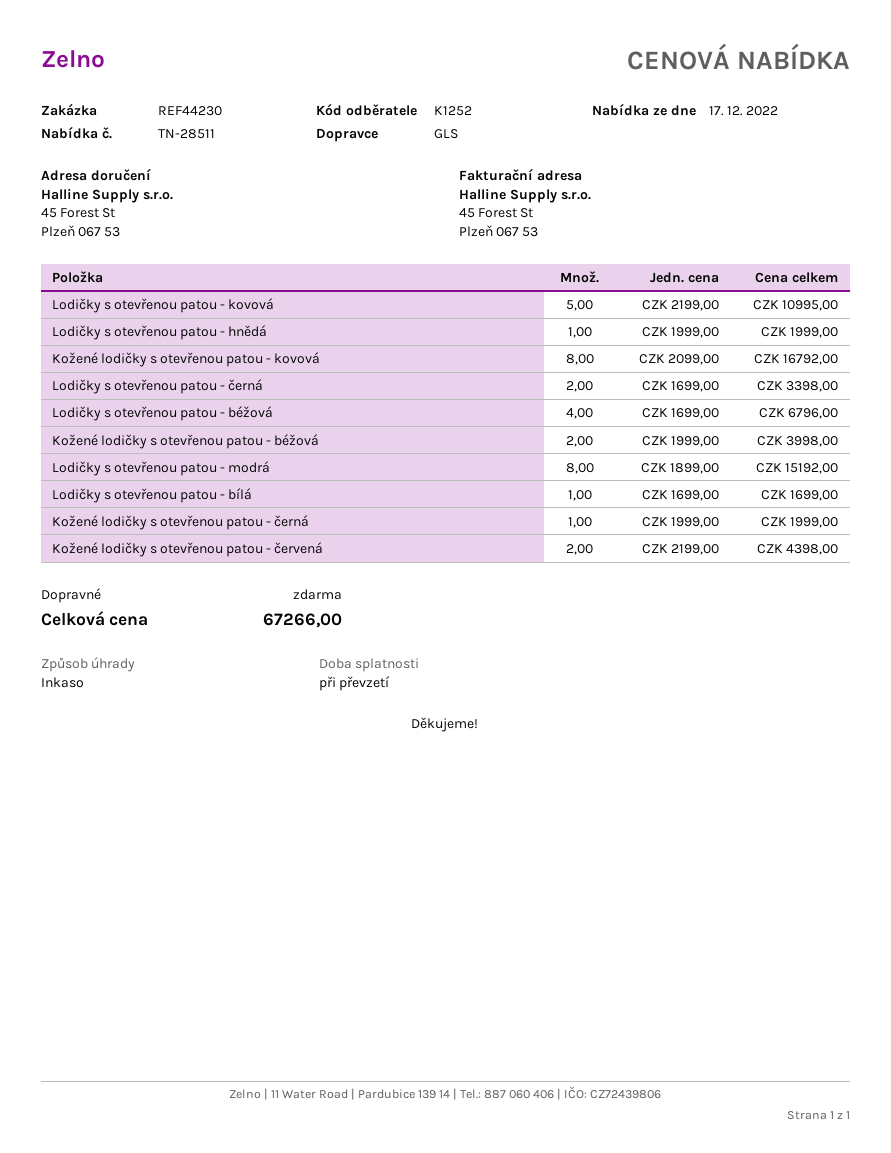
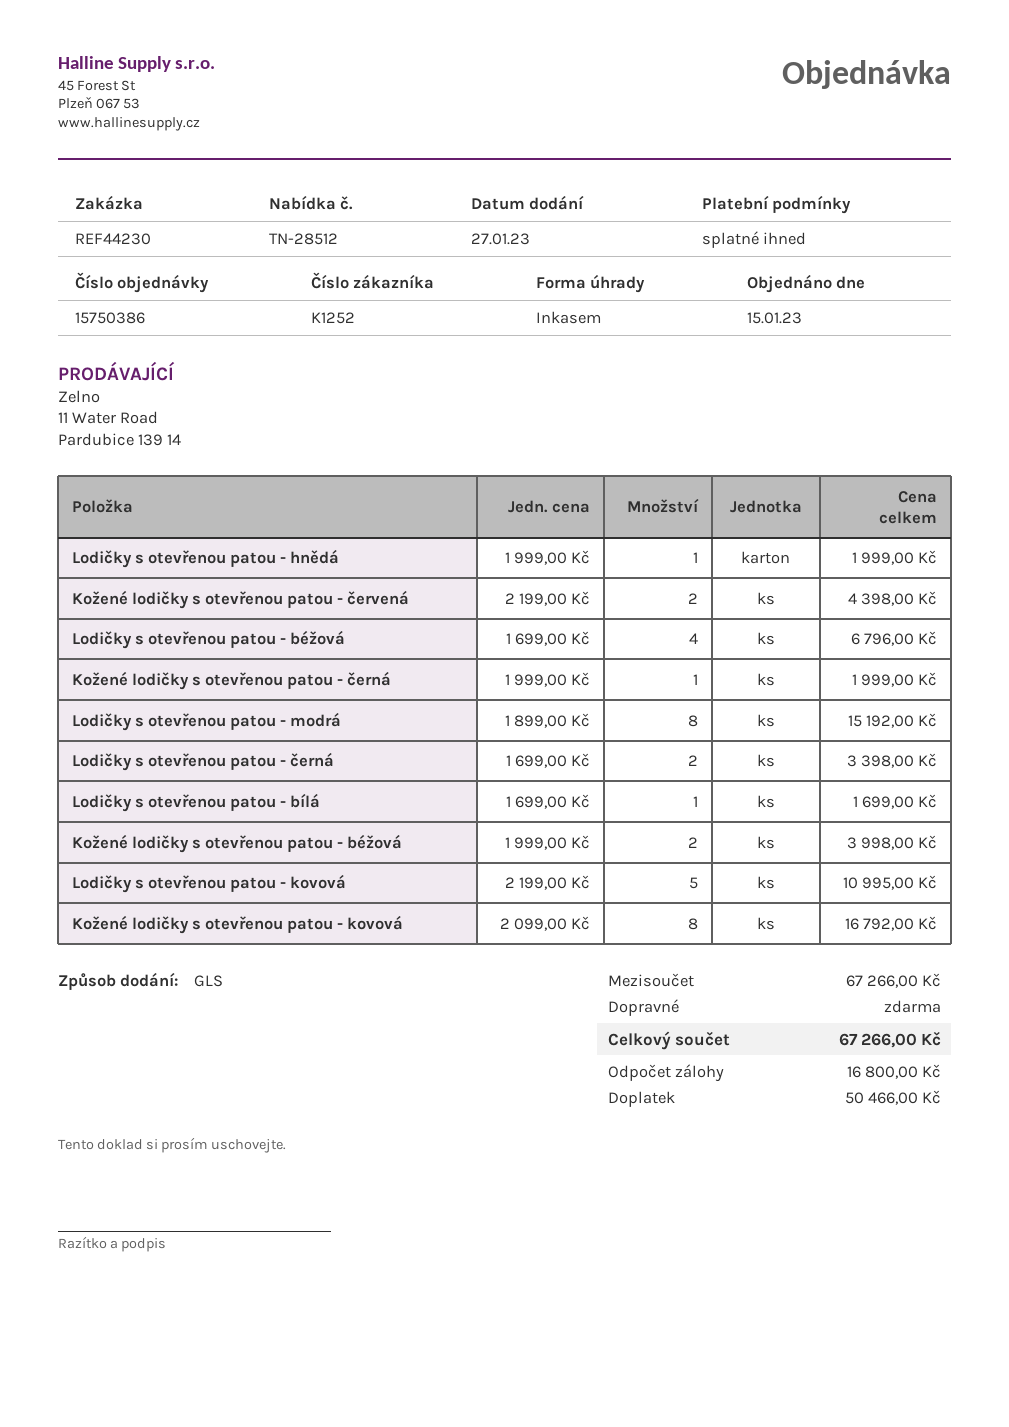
quote number: TN-28511 -> TN-28512

